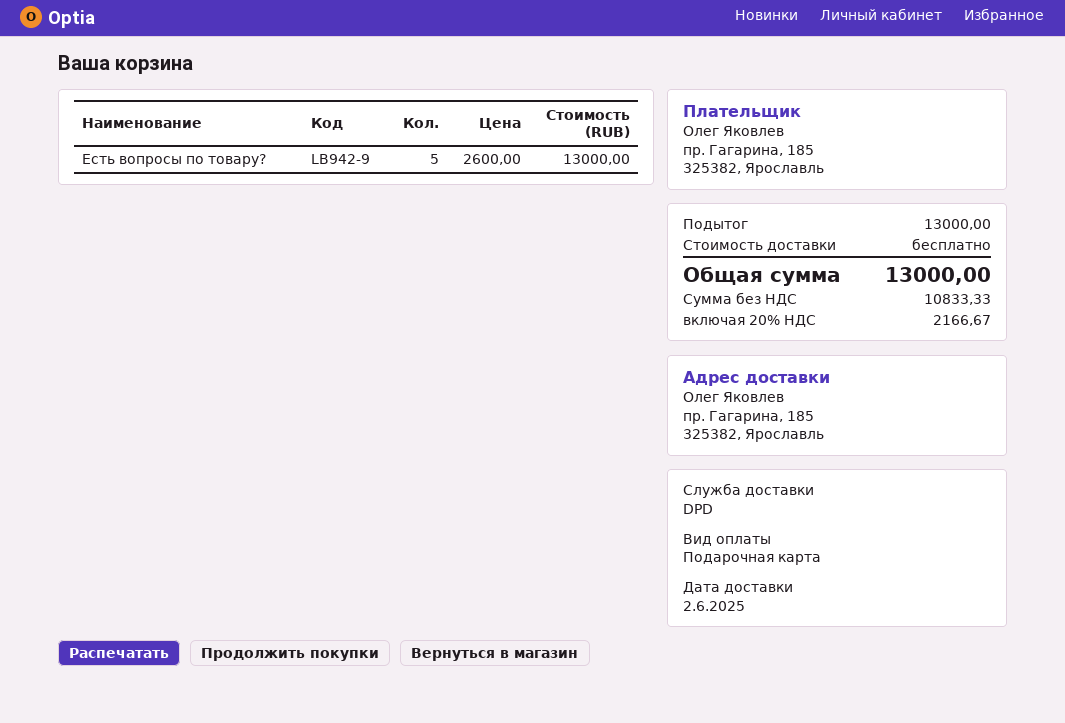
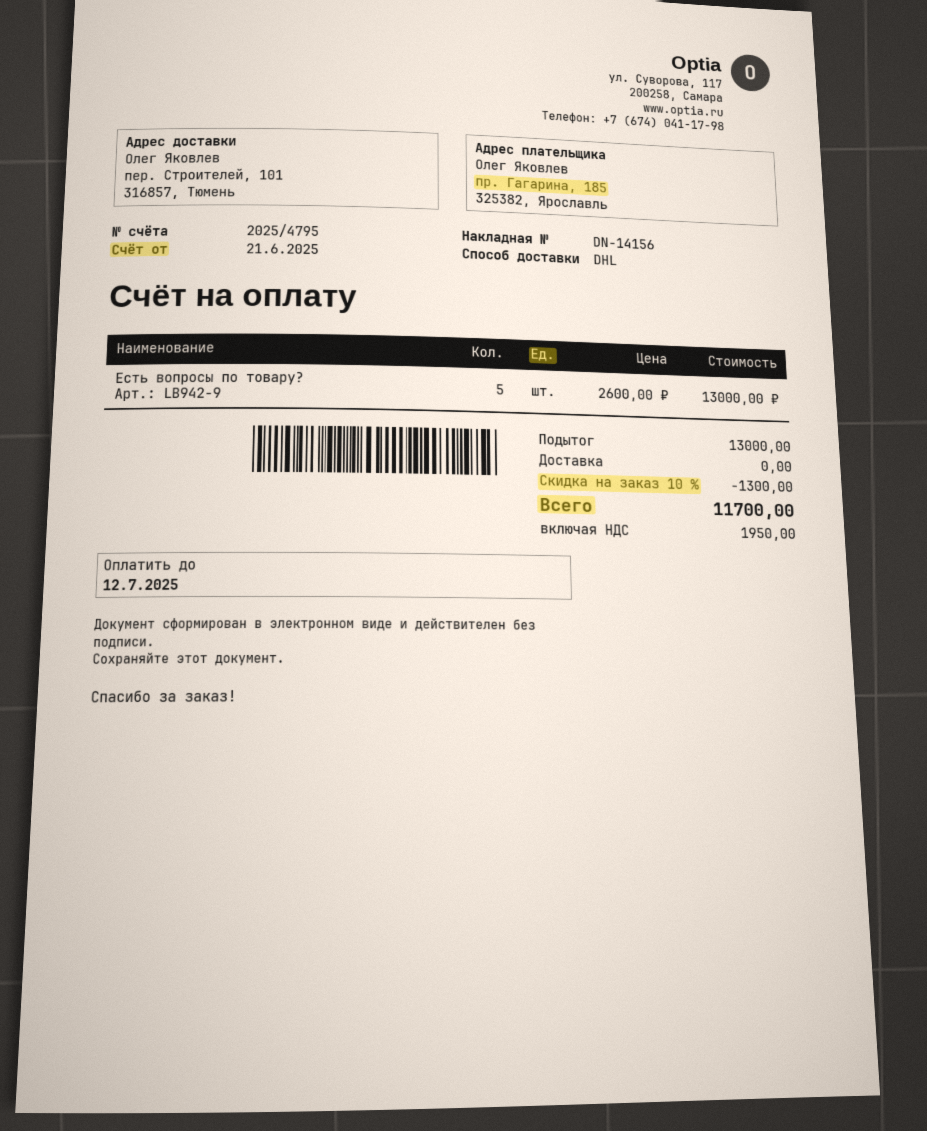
shipping method: DPD -> DHL
ship to: пр. Гагарина, 185, 325382, Ярославль -> пер. Строителей, 101, 316857, Тюмень
discount: none -> 10% = 1300.00
tax: 2166.67 -> 1950.00
total: 13000.00 -> 11700.00

